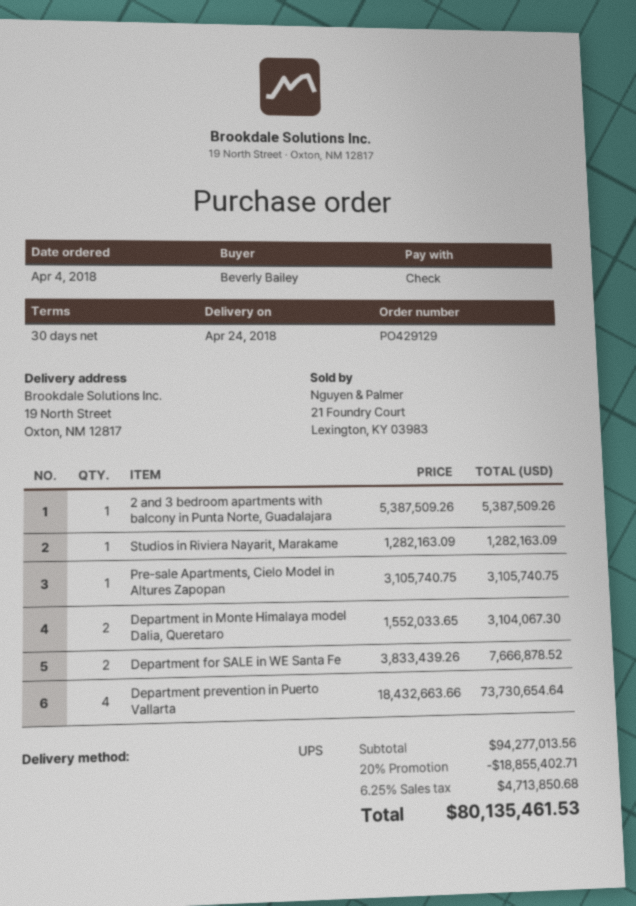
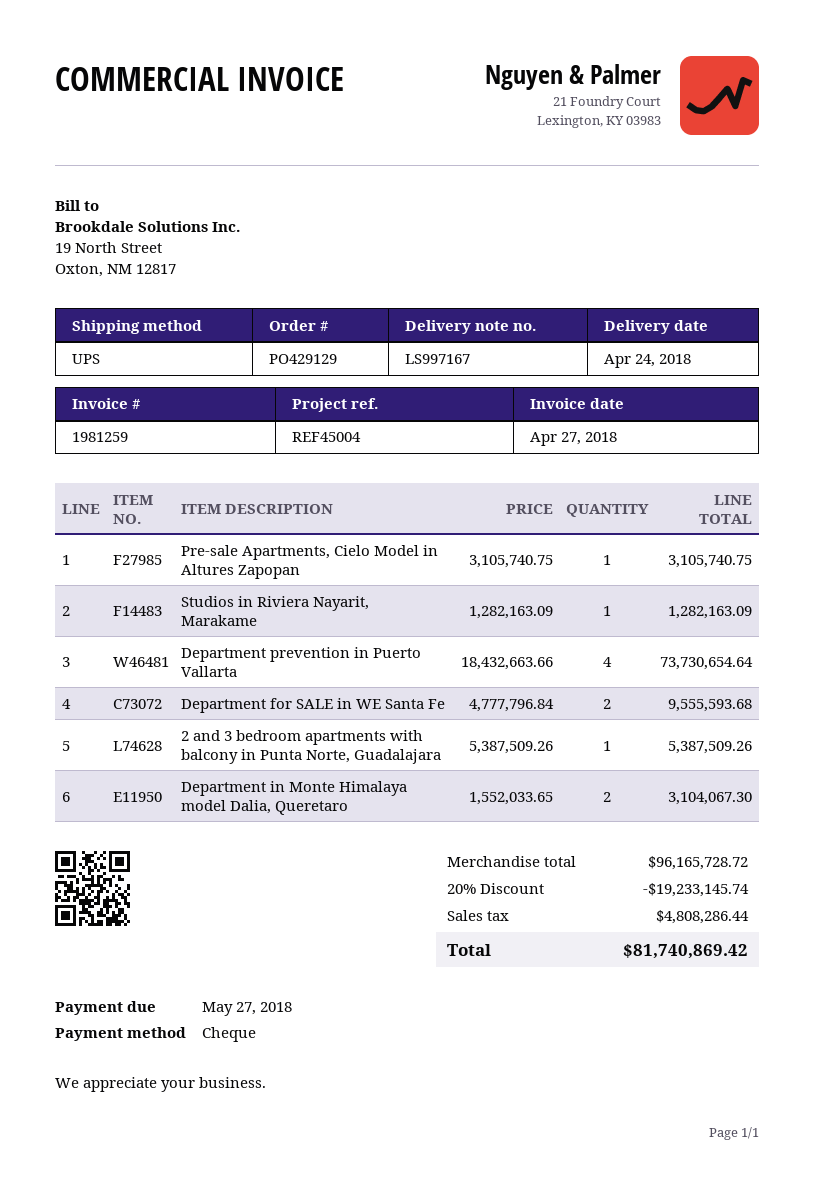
Department for SALE in WE Santa Fe: 2 x 3833439.26 = 7666878.52 -> 2 x 4777796.84 = 9555593.68
subtotal: 94277013.56 -> 96165728.72
discount: 20% = 18855402.71 -> 20% = 19233145.74
tax: 4713850.68 -> 4808286.44
total: 80135461.53 -> 81740869.42

